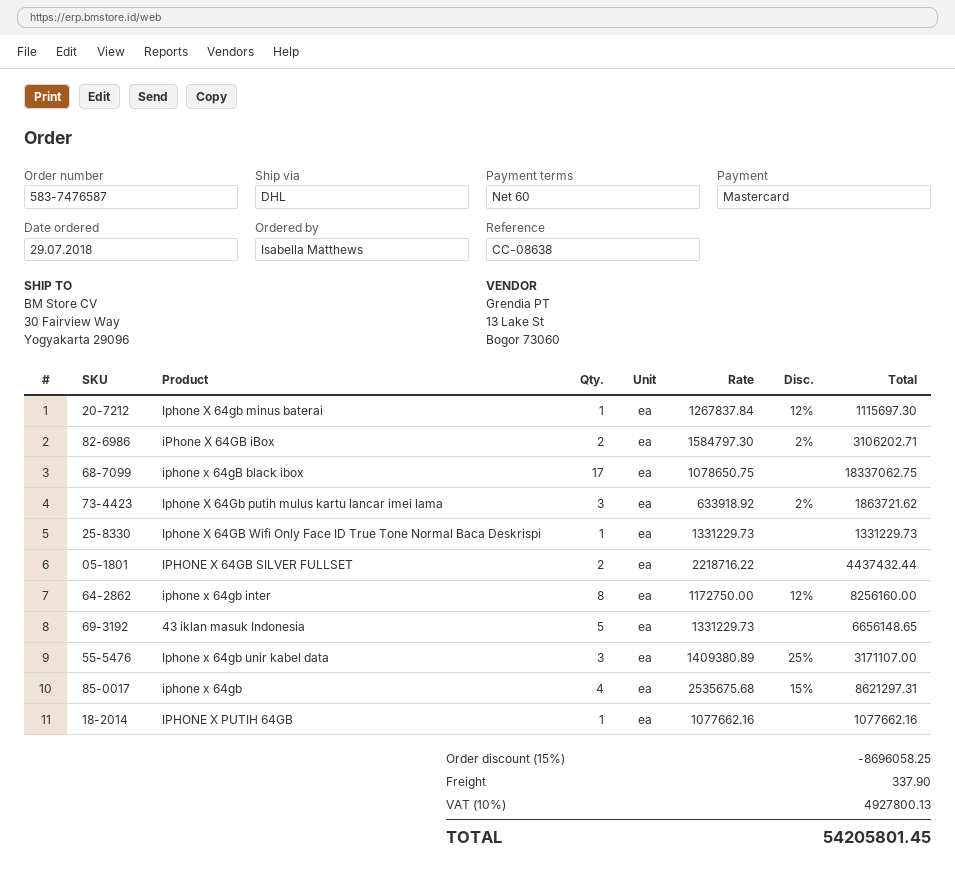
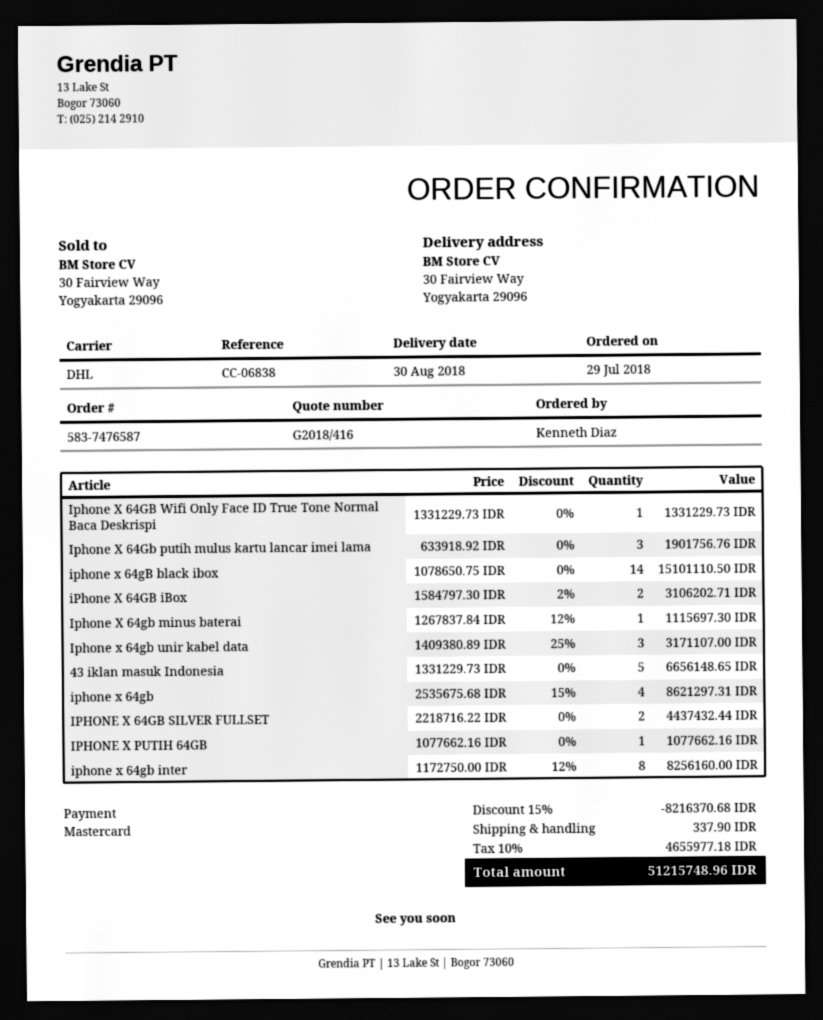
reference: CC-08638 -> CC-06838
ordered by: Isabella Matthews -> Kenneth Diaz
iphone x 64gB black ibox: 17 x 1078650.75 = 18337062.75 -> 14 x 1078650.75 = 15101110.50
Iphone X 64Gb putih mulus kartu lancar imei lama: 3 x 633918.92 - 2% = 1863721.62 -> 3 x 633918.92 = 1901756.76
discount: 15% = 8696058.25 -> 15% = 8216370.68
tax: 10% = 4927800.13 -> 10% = 4655977.18
total: 54205801.45 -> 51215748.96

